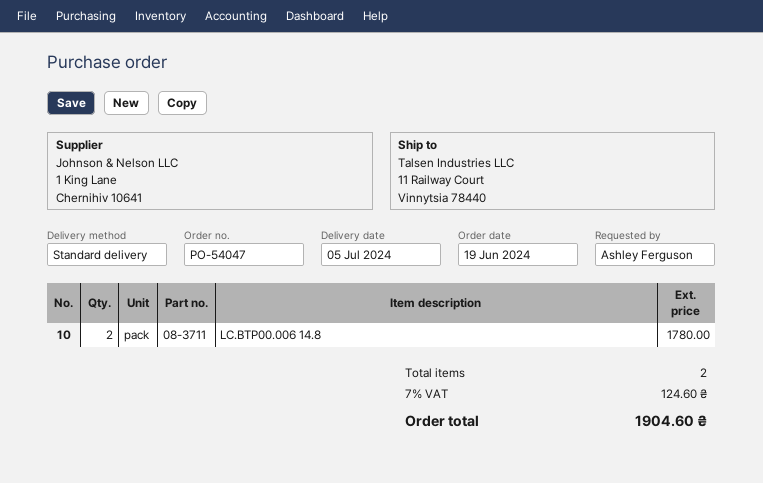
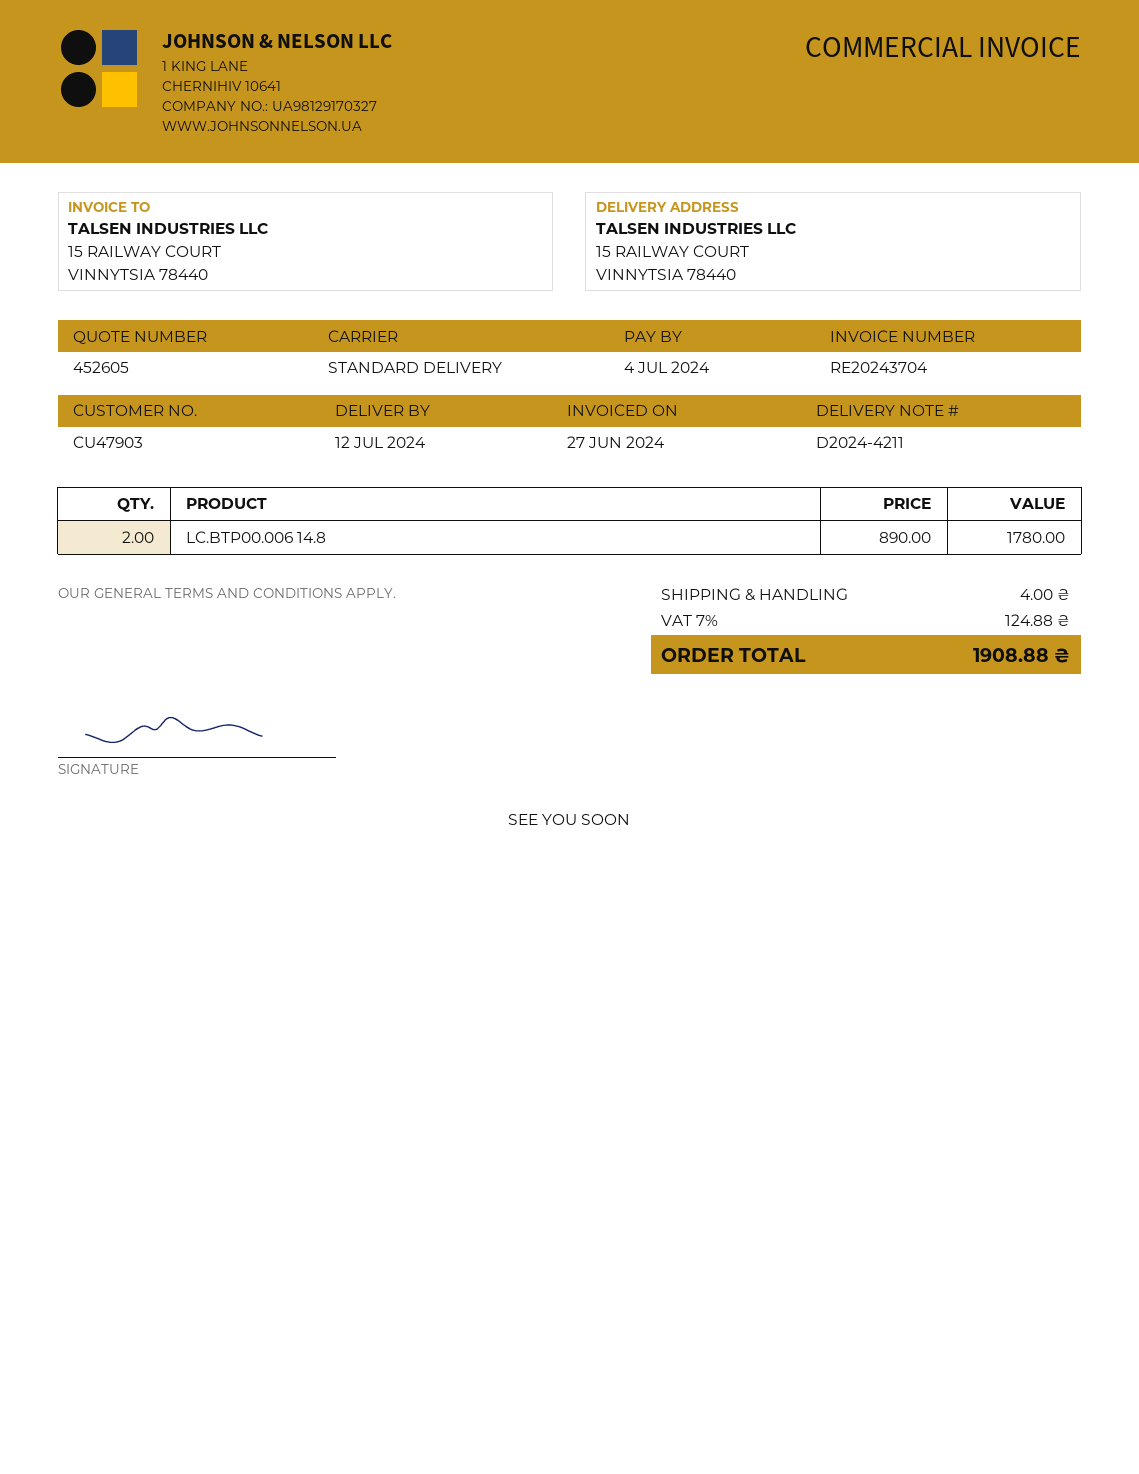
delivery date: 2024-07-05 -> 2024-07-12
ship to: 11 Railway Court, Vinnytsia 78440 -> 15 RAILWAY COURT, VINNYTSIA 78440
shipping: none -> 4.00
tax: 7% = 124.60 -> 7% = 124.88
total: 1904.60 -> 1908.88

